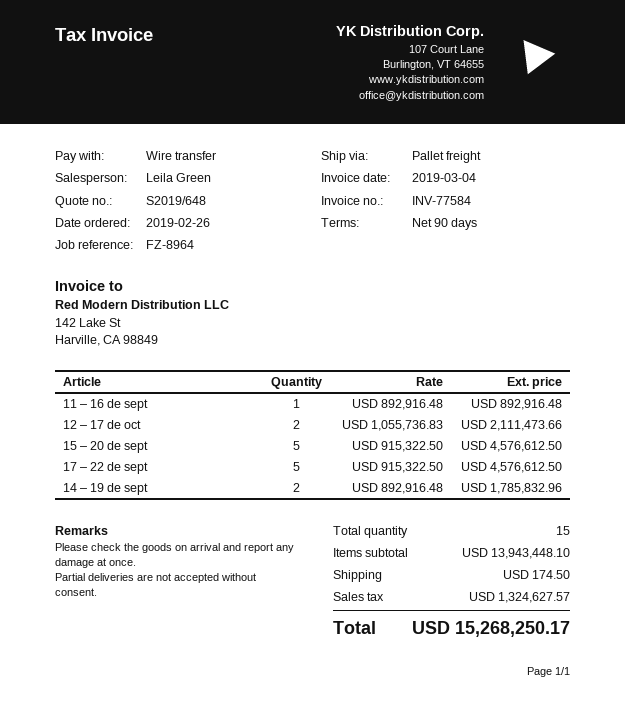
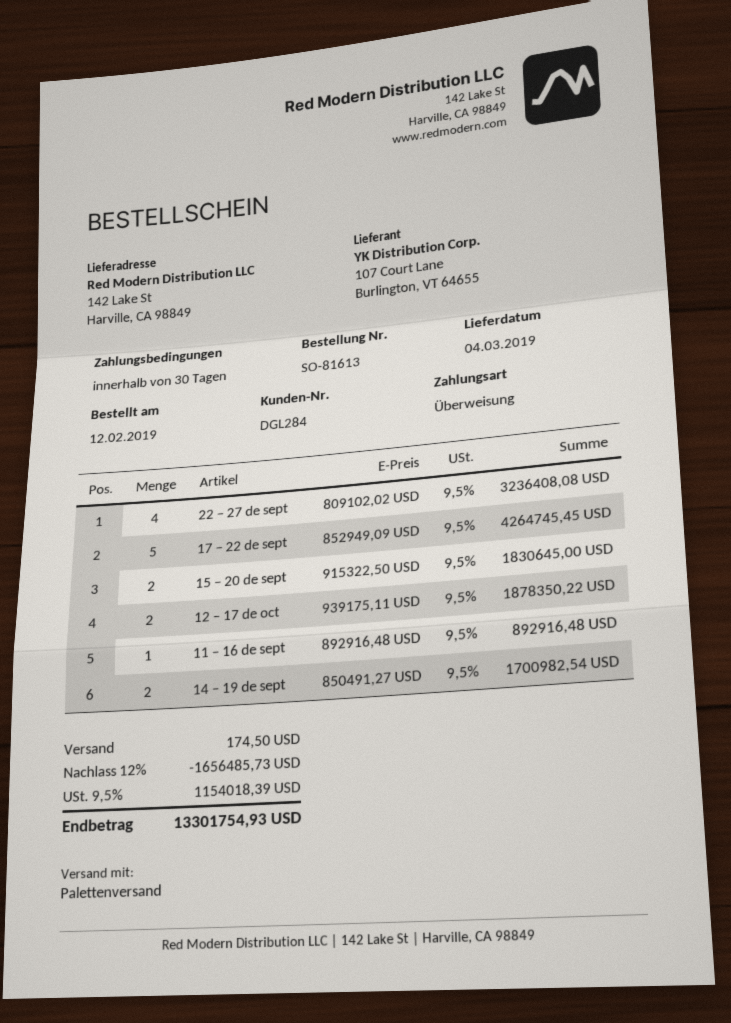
order date: 2019-02-26 -> 2019-02-12
payment terms: 90 days -> 30 days
12 – 17 de oct: 2 x 1055736.83 = 2111473.66 -> 2 x 939175.11 = 1878350.22
15 – 20 de sept: 5 x 915322.50 = 4576612.50 -> 2 x 915322.50 = 1830645.00
17 – 22 de sept: 5 x 915322.50 = 4576612.50 -> 5 x 852949.09 = 4264745.45
14 – 19 de sept: 2 x 892916.48 = 1785832.96 -> 2 x 850491.27 = 1700982.54
22 – 27 de sept: none -> 4 x 809102.02 = 3236408.08
discount: none -> 12% = 1656485.73
tax: 1324627.57 -> 1154018.39
total: 15268250.17 -> 13301754.93

